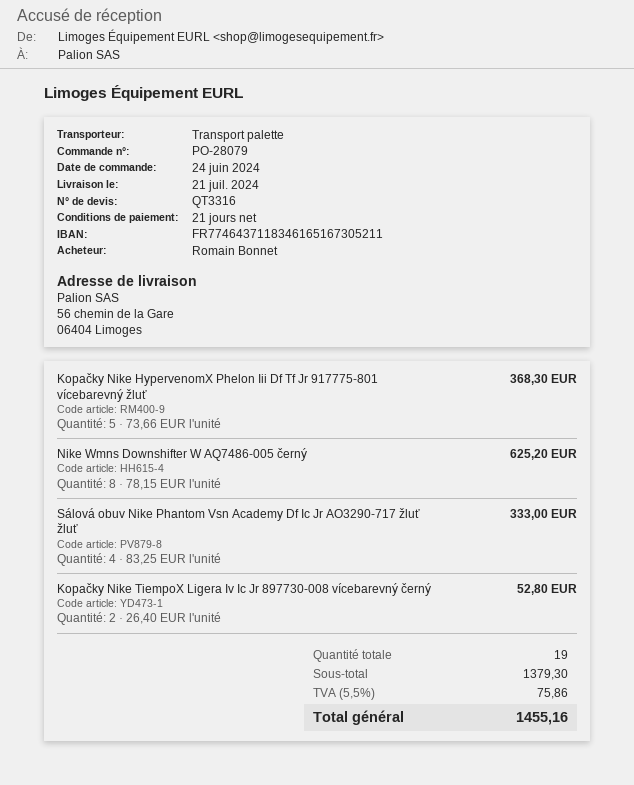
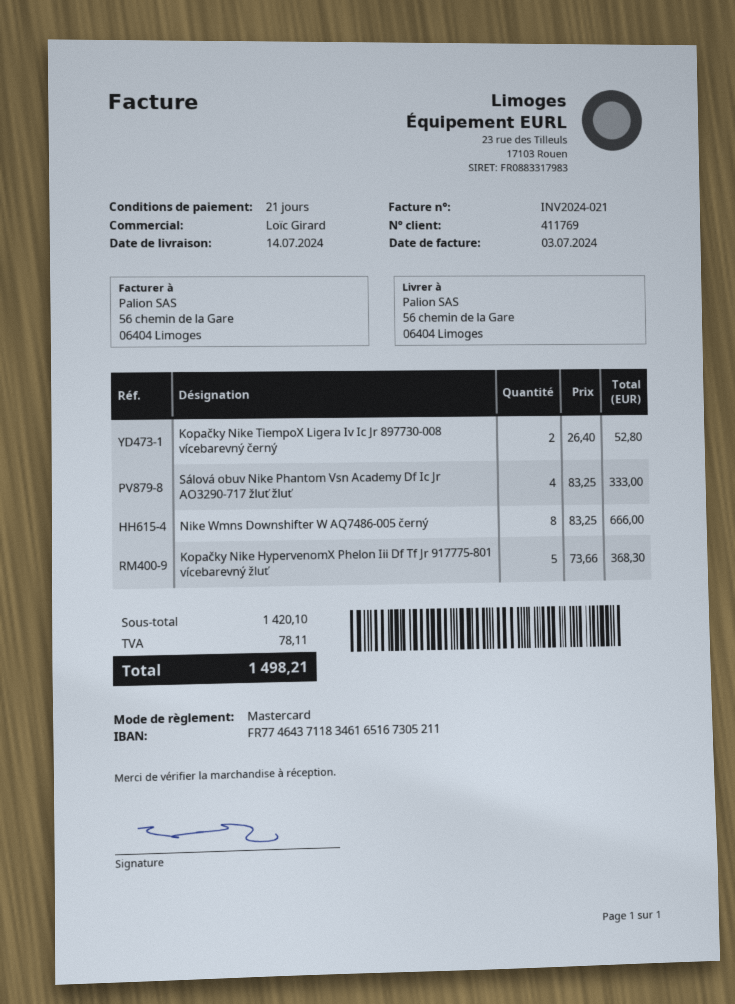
delivery date: 2024-07-21 -> 2024-07-14
Nike Wmns Downshifter W AQ7486-005 černý: 8 x 78.15 = 625.20 -> 8 x 83.25 = 666.00
subtotal: 1379.30 -> 1420.10
tax: 75.86 -> 78.11
total: 1455.16 -> 1498.21

